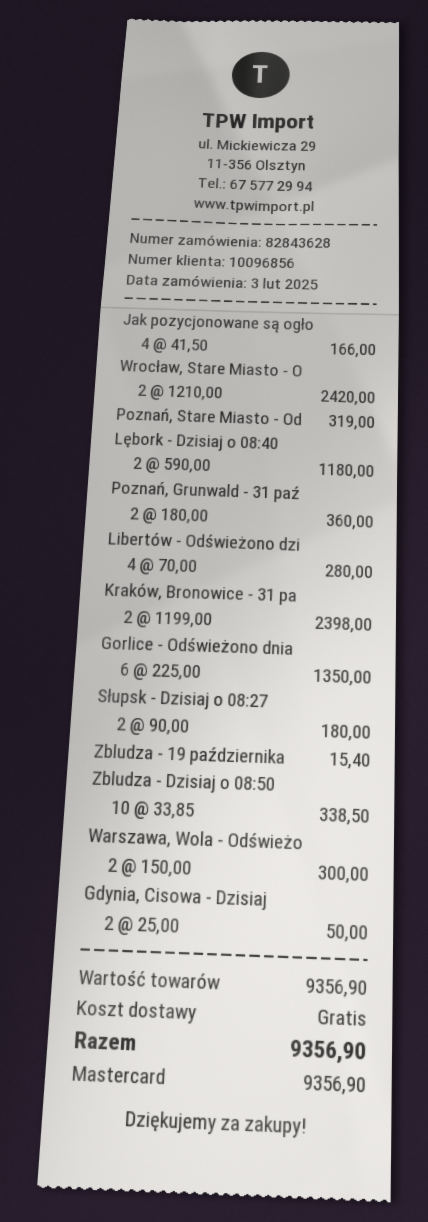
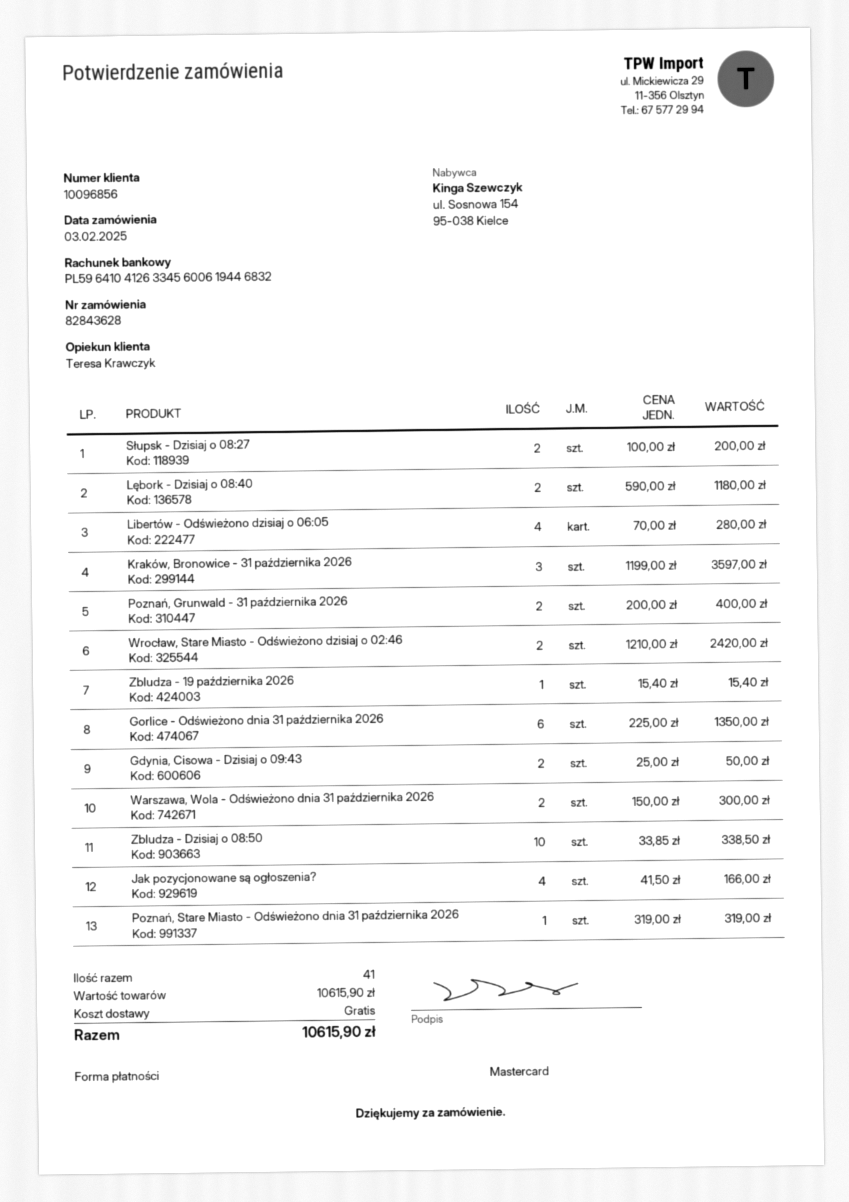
Poznań, Grunwald - 31 paź: 2 x 180.00 = 360.00 -> 2 x 200.00 = 400.00
Kraków, Bronowice - 31 pa: 2 x 1199.00 = 2398.00 -> 3 x 1199.00 = 3597.00
Słupsk - Dzisiaj o 08:27: 2 x 90.00 = 180.00 -> 2 x 100.00 = 200.00
subtotal: 9356.90 -> 10615.90
total: 9356.90 -> 10615.90

